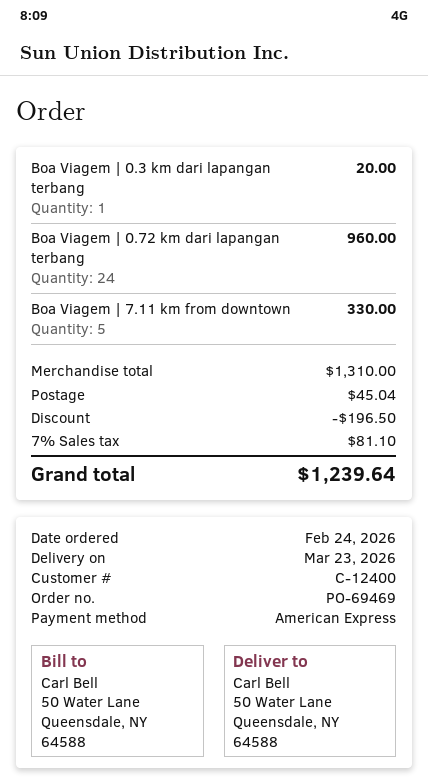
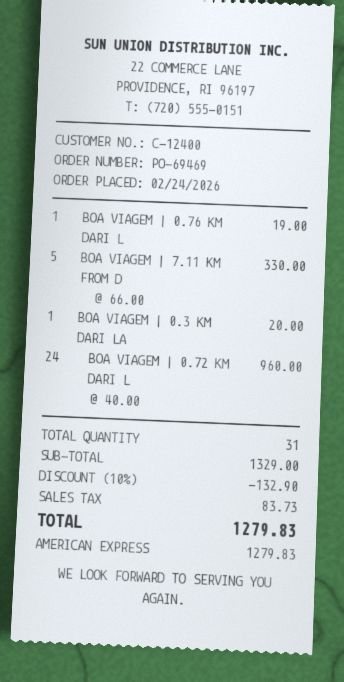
BOA VIAGEM | 0.76 KM DARI L: none -> 1 for 19.00
subtotal: 1310.00 -> 1329.00
discount: 196.50 -> 132.90
shipping: 45.04 -> none
tax: 81.10 -> 83.73
total: 1239.64 -> 1279.83

